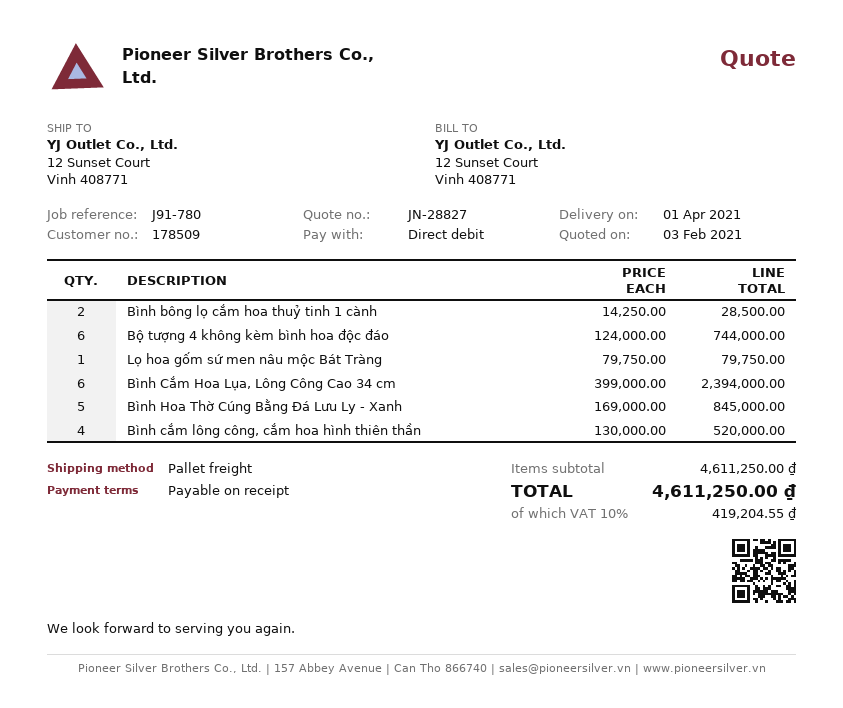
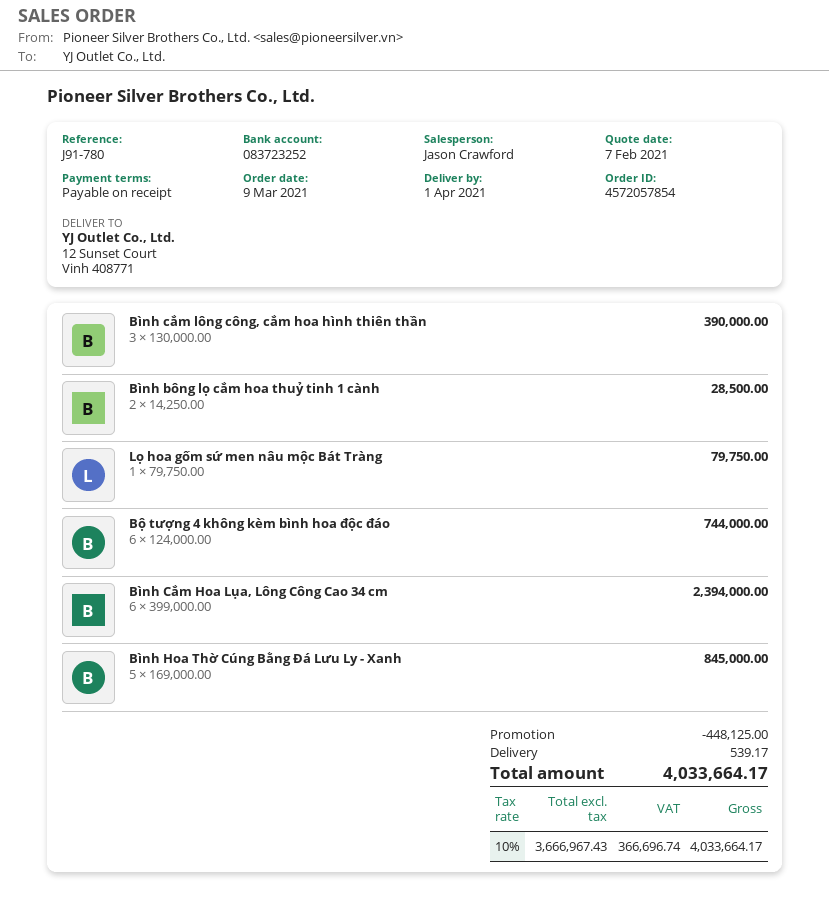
quote date: 2021-02-03 -> 2021-02-07
Bình cắm lông công, cắm hoa hình thiên thần: 4 x 130000.00 = 520000.00 -> 3 x 130000.00 = 390000.00
discount: none -> 448125.00
shipping: none -> 539.17
tax: 10% = 419204.55 -> 10% = 366696.74
total: 4611250.00 -> 4033664.17

